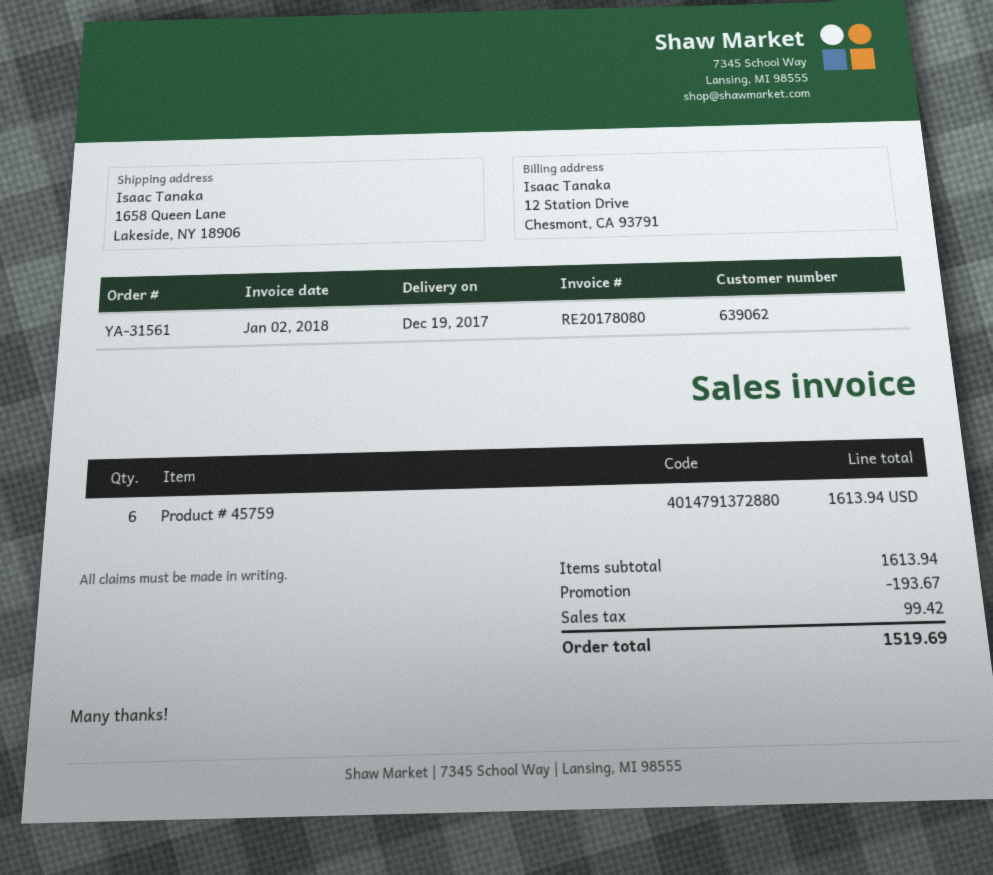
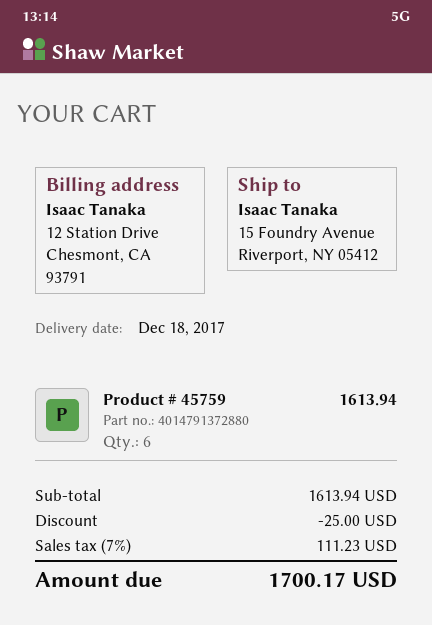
delivery date: 2017-12-19 -> 2017-12-18
ship to: 1658 Queen Lane, Lakeside, NY 18906 -> 15 Foundry Avenue, Riverport, NY 05412
discount: 193.67 -> 25.00
tax: 99.42 -> 111.23
total: 1519.69 -> 1700.17

